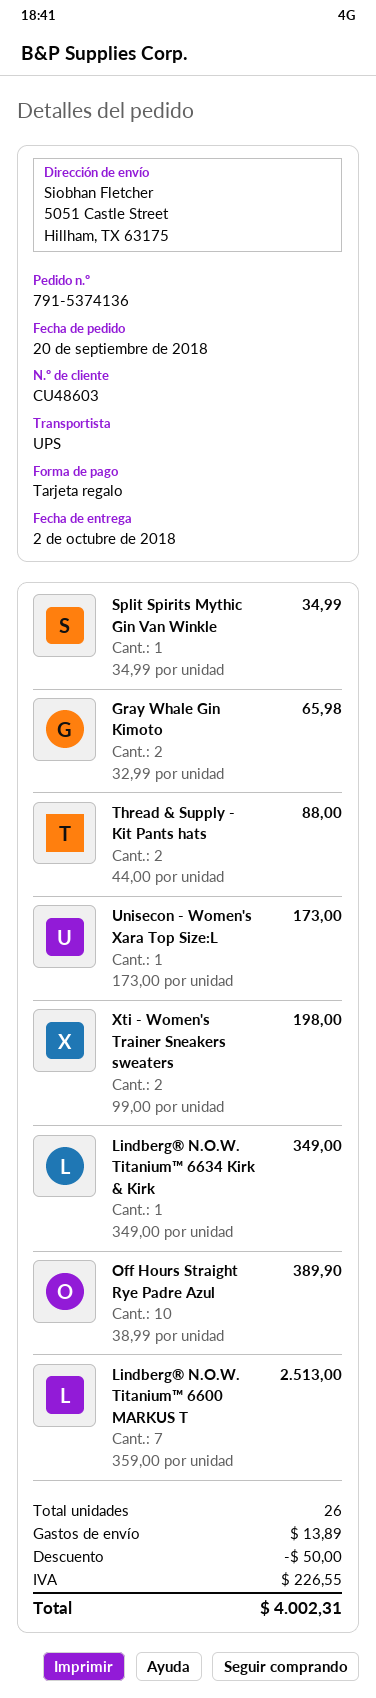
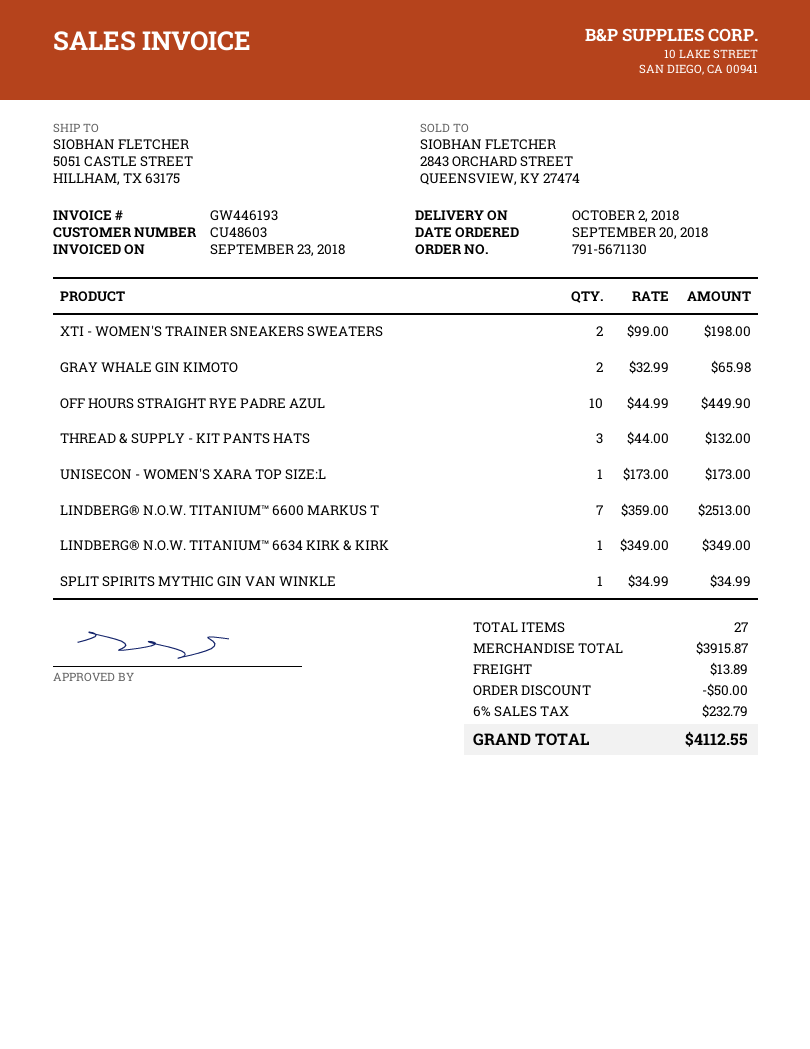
order number: 791-5374136 -> 791-5671130
Thread & Supply - Kit Pants hats: 2 x 44.00 = 88.00 -> 3 x 44.00 = 132.00
Off Hours Straight Rye Padre Azul: 10 x 38.99 = 389.90 -> 10 x 44.99 = 449.90
total quantity: 26 -> 27
tax: 226.55 -> 232.79
total: 4002.31 -> 4112.55

